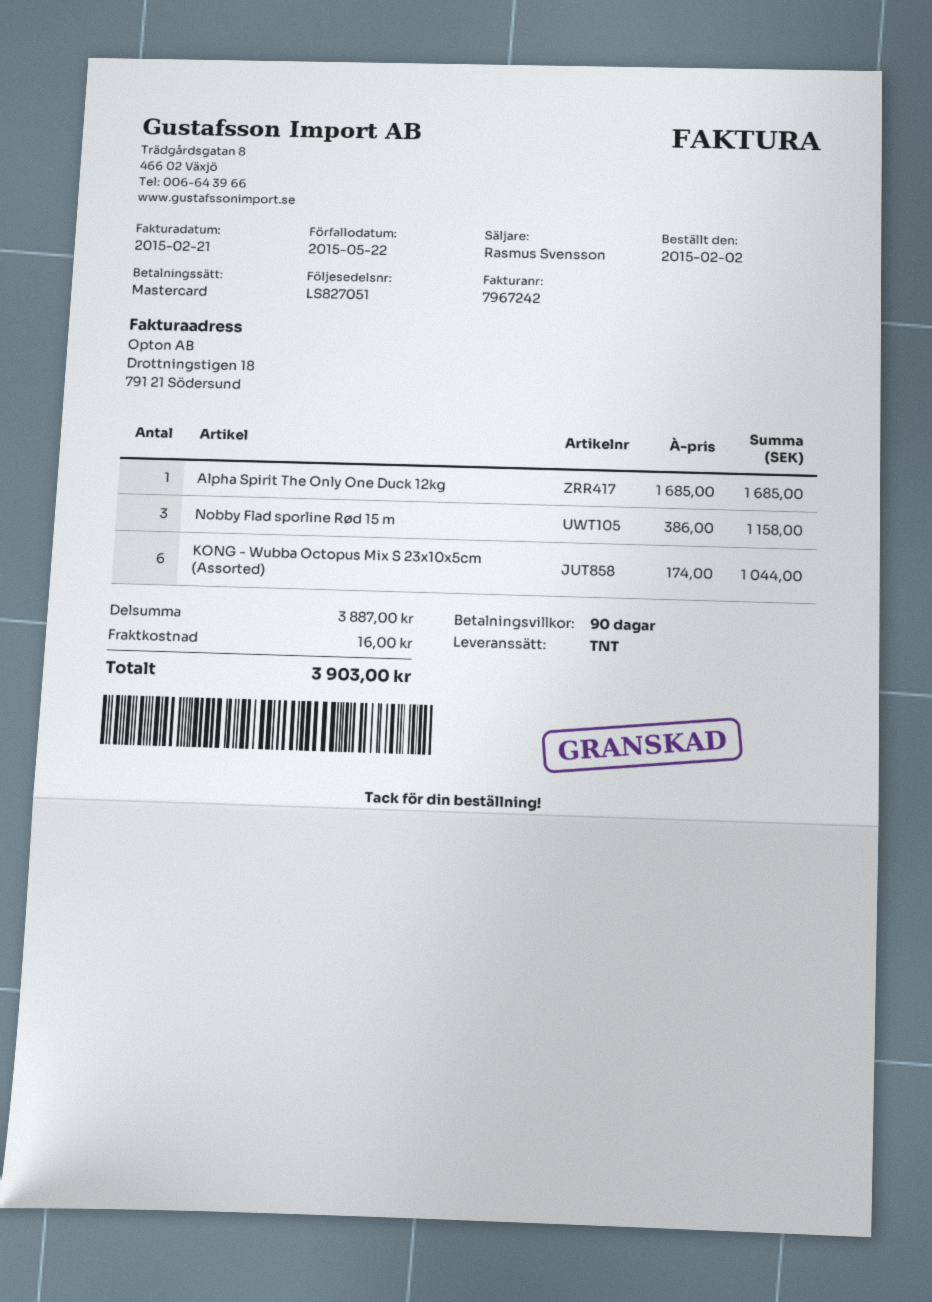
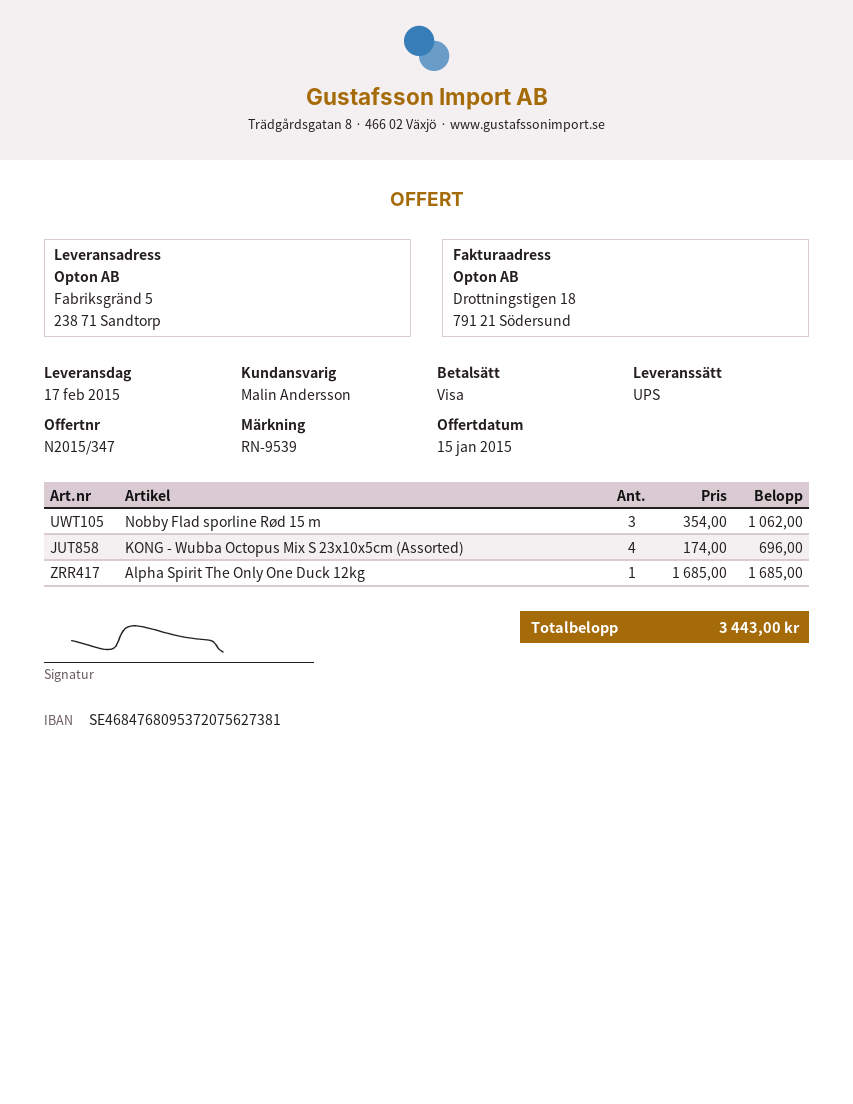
sales rep: Rasmus Svensson -> Malin Andersson
payment method: Mastercard -> Visa
shipping method: TNT -> UPS
Nobby Flad sporline Rød 15 m: 3 x 386.00 = 1158.00 -> 3 x 354.00 = 1062.00
KONG - Wubba Octopus Mix S 23x10x5cm (Assorted): 6 x 174.00 = 1044.00 -> 4 x 174.00 = 696.00
shipping: 16.00 -> none
total: 3903.00 -> 3443.00

